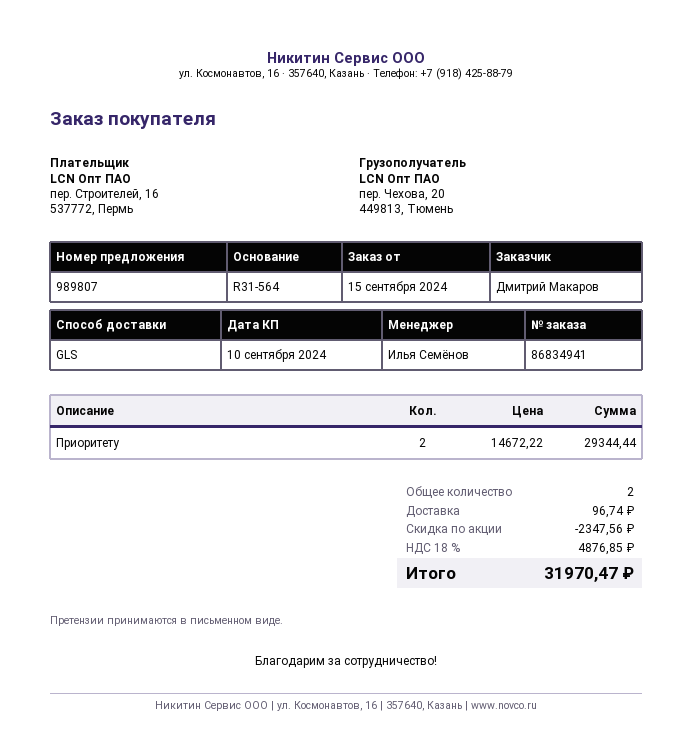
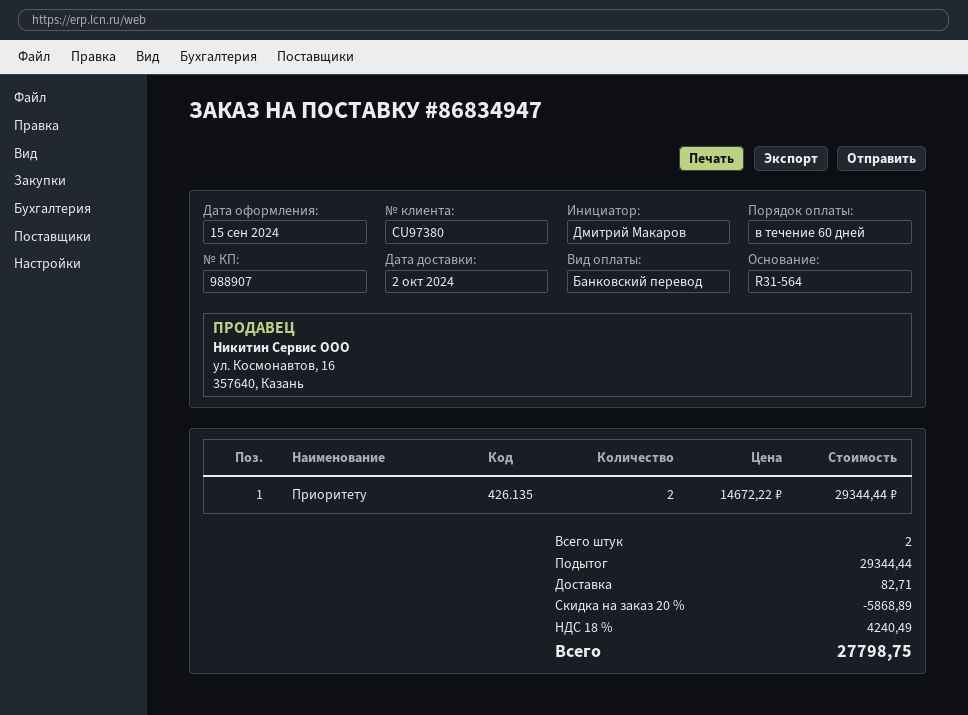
quote number: 989807 -> 988907
order number: 86834941 -> 86834947
discount: 2347.56 -> 5868.89
shipping: 96.74 -> 82.71
tax: 18% = 4876.85 -> 18% = 4240.49
total: 31970.47 -> 27798.75

